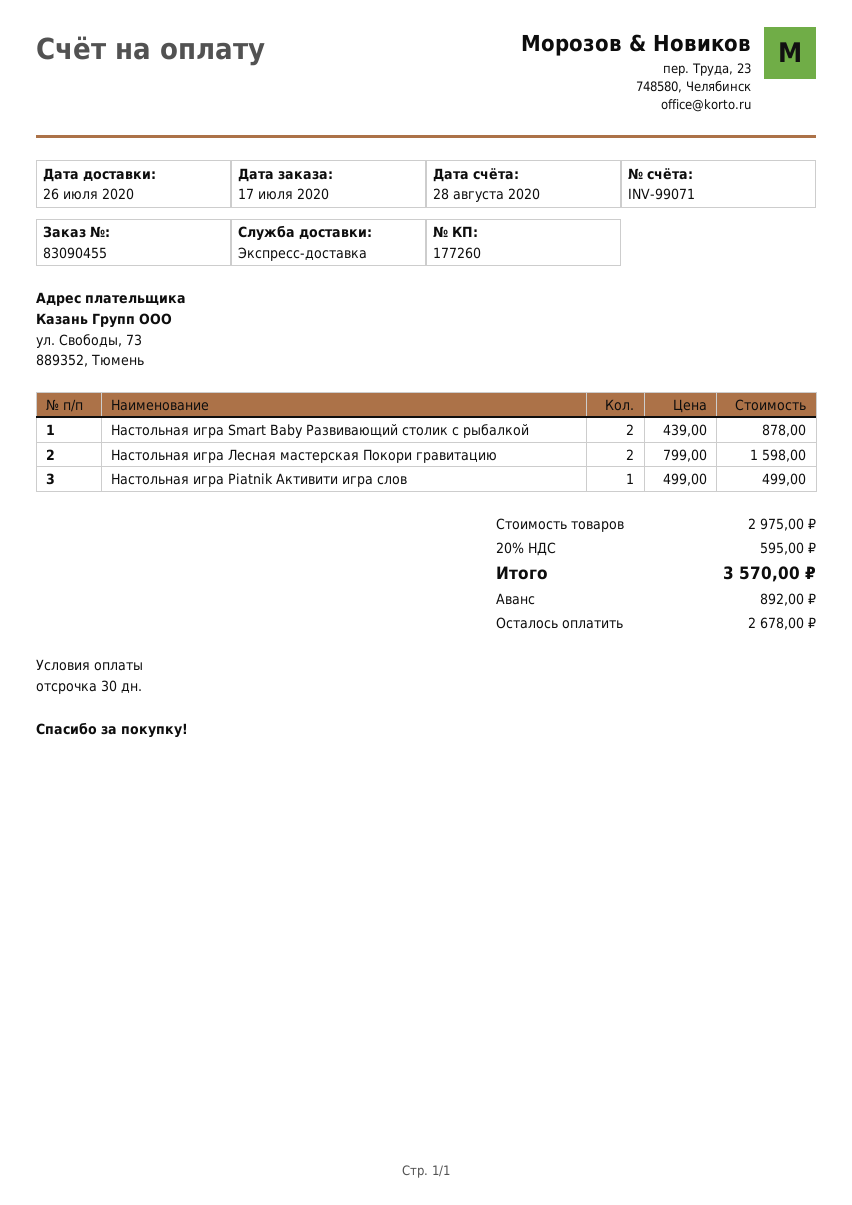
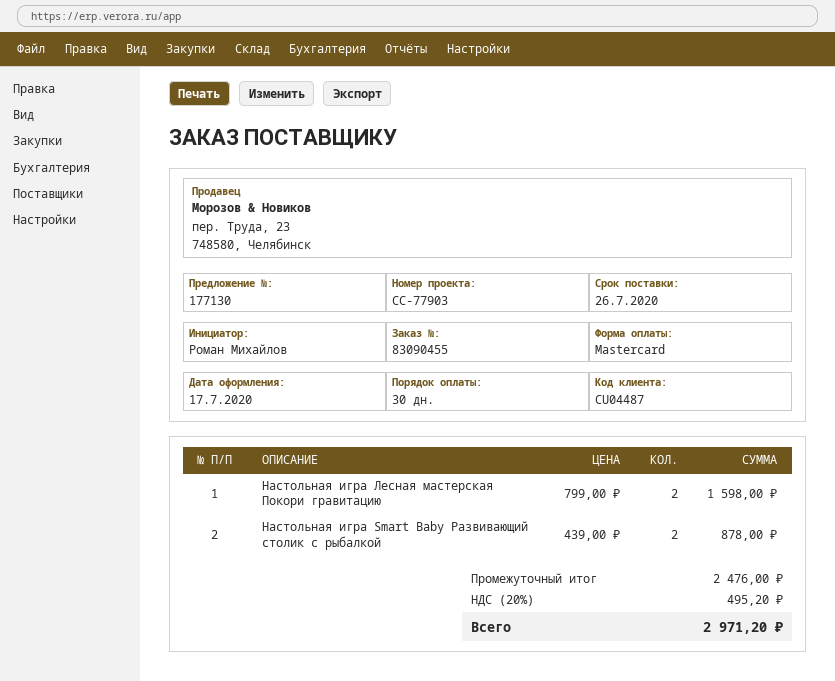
quote number: 177260 -> 177130
Настольная игра Piatnik Активити игра слов: 1 x 499.00 = 499.00 -> none
subtotal: 2975.00 -> 2476.00
tax: 20% = 595.00 -> 20% = 495.20
total: 3570.00 -> 2971.20

